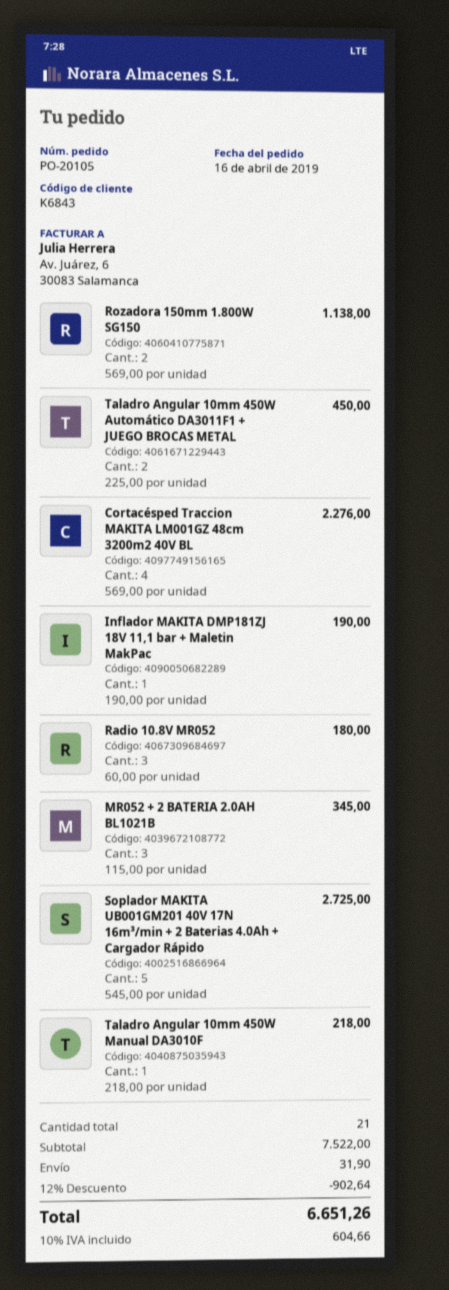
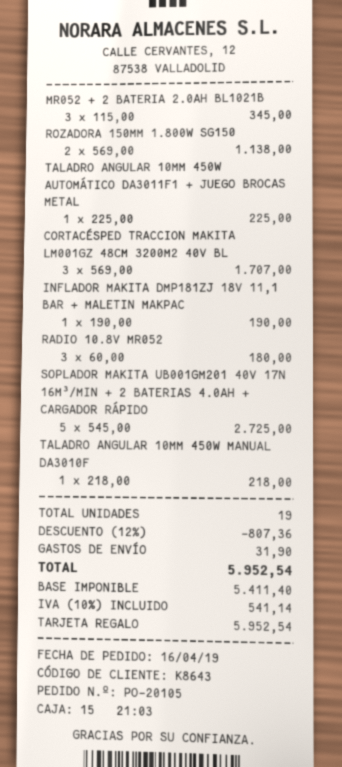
customer number: K6843 -> K8643
Taladro Angular 10mm 450W Automático DA3011F1 + JUEGO BROCAS METAL: 2 x 225.00 = 450.00 -> 1 x 225.00 = 225.00
Cortacésped Traccion MAKITA LM001GZ 48cm 3200m2 40V BL: 4 x 569.00 = 2276.00 -> 3 x 569.00 = 1707.00
total quantity: 21 -> 19
discount: 12% = 902.64 -> 12% = 807.36
tax: 10% = 604.66 -> 10% = 541.14
total: 6651.26 -> 5952.54

